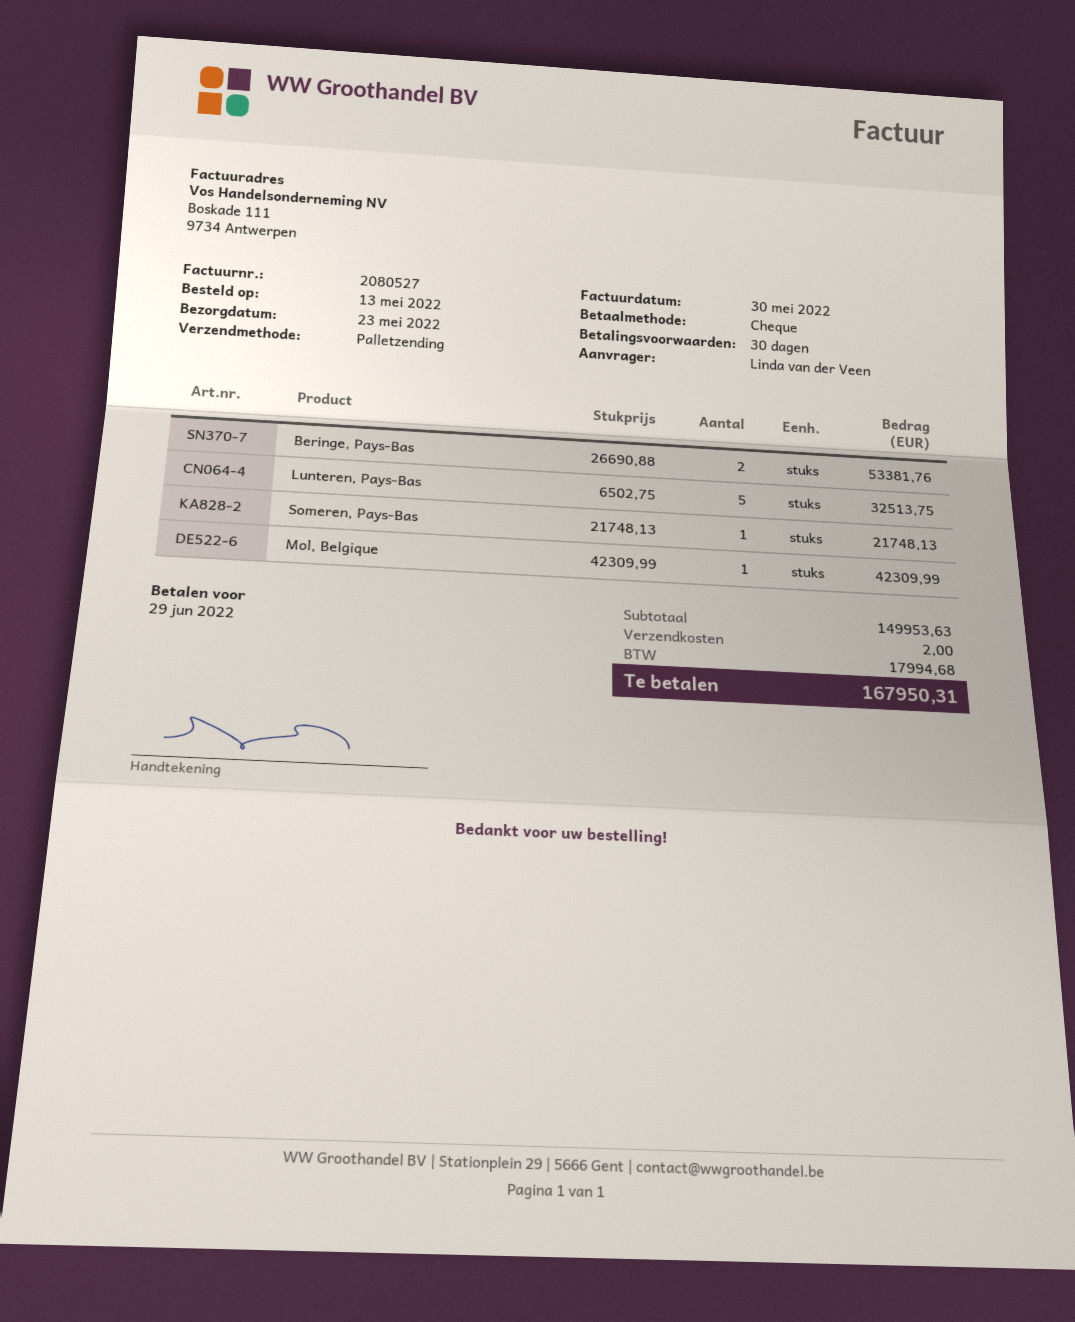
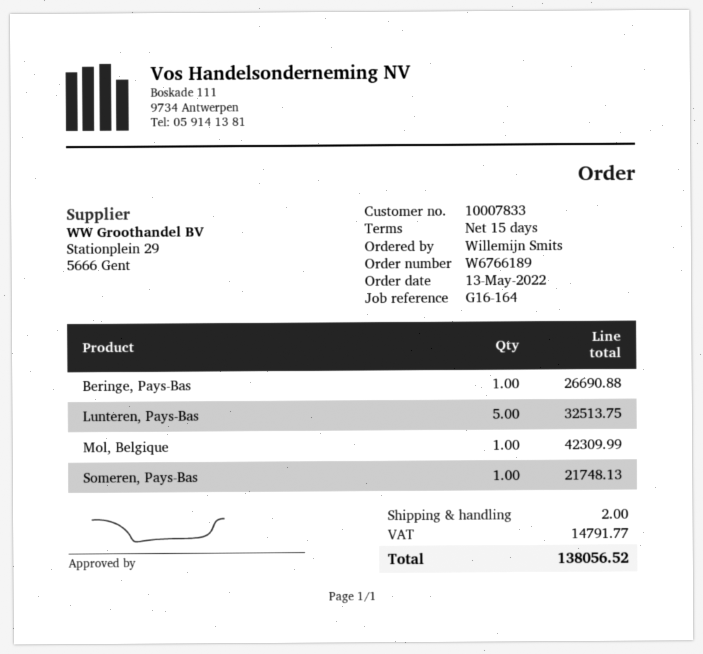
payment terms: 30 days -> 15 days
ordered by: Linda van der Veen -> Willemijn Smits
Beringe, Pays-Bas: 2 for 53381.76 -> 1 for 26690.88
tax: 17994.68 -> 14791.77
total: 167950.31 -> 138056.52

